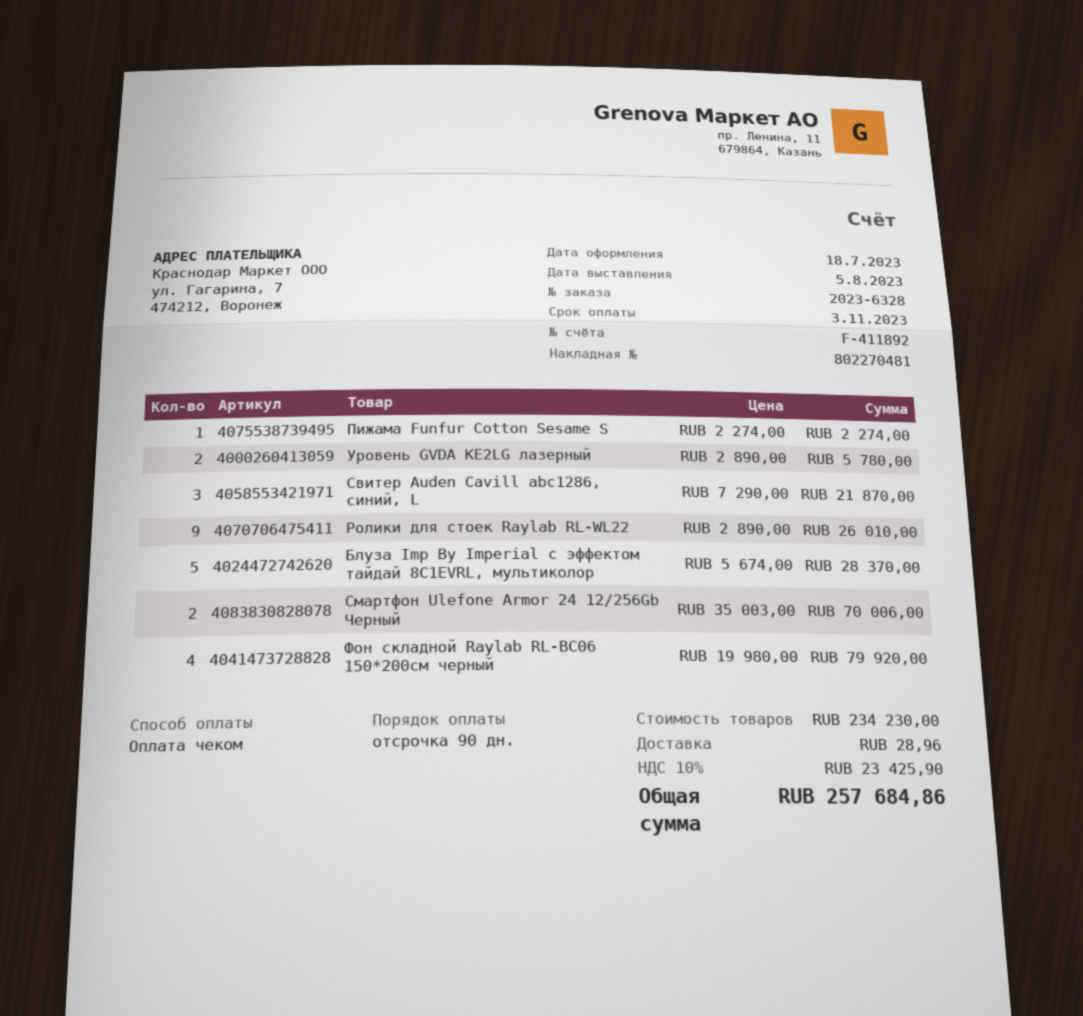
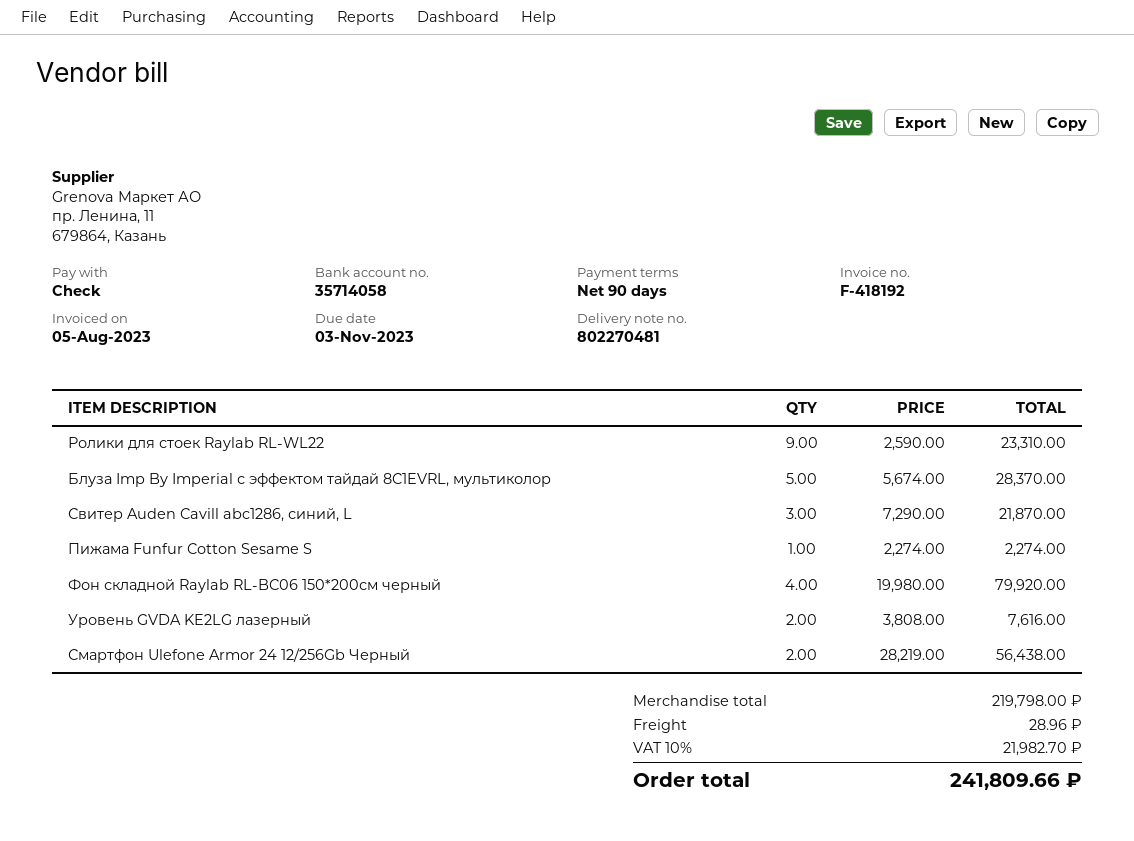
invoice number: F-411892 -> F-418192
Уровень GVDA KE2LG лазерный: 2 x 2890.00 = 5780.00 -> 2 x 3808.00 = 7616.00
Ролики для стоек Raylab RL-WL22: 9 x 2890.00 = 26010.00 -> 9 x 2590.00 = 23310.00
Смартфон Ulefone Armor 24 12/256Gb Черный: 2 x 35003.00 = 70006.00 -> 2 x 28219.00 = 56438.00
subtotal: 234230.00 -> 219798.00
tax: 10% = 23425.90 -> 10% = 21982.70
total: 257684.86 -> 241809.66

